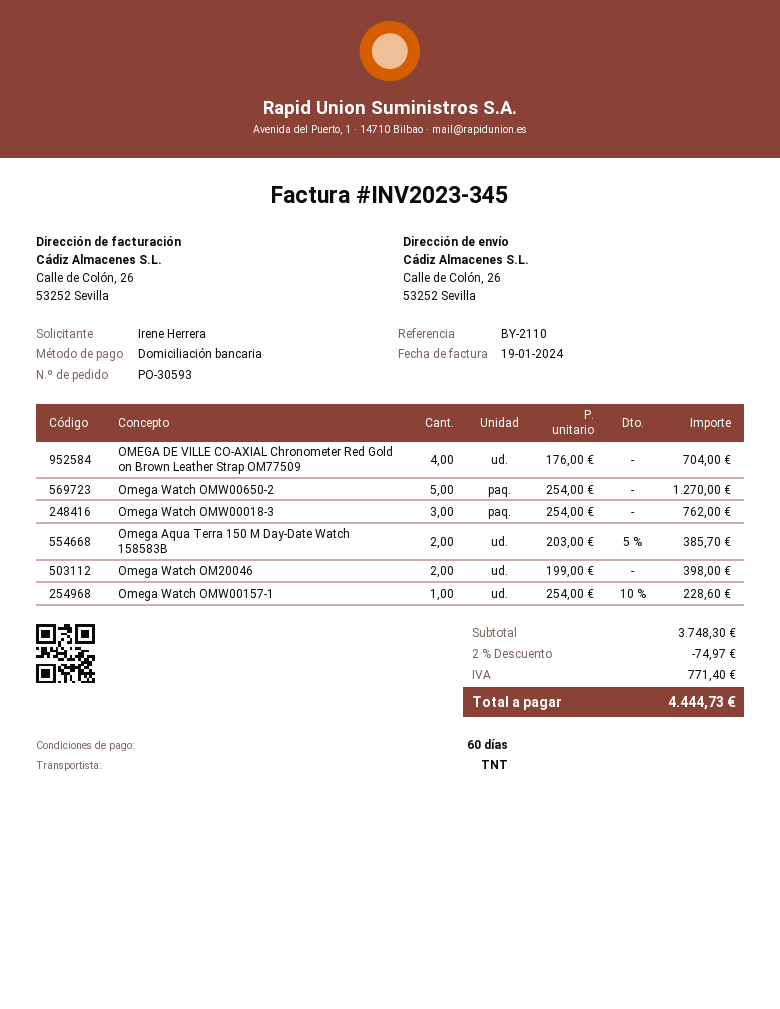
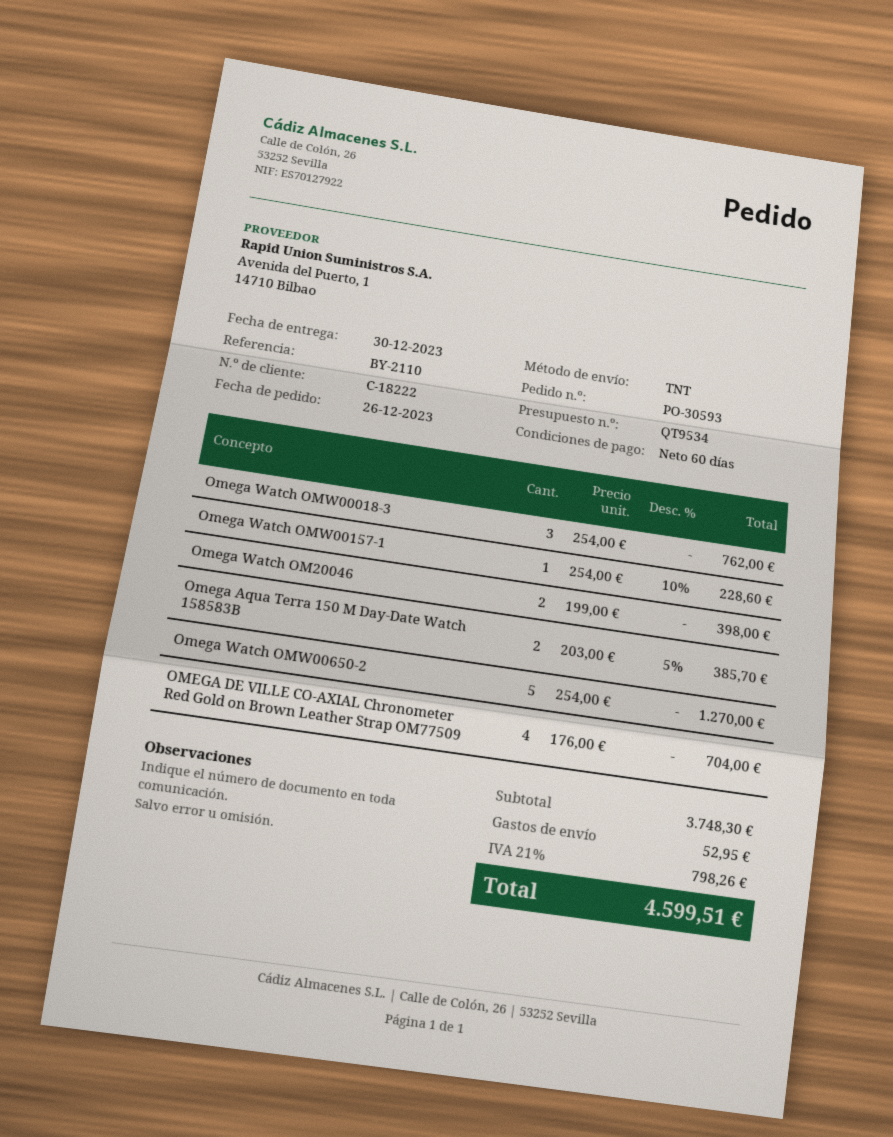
discount: 2% = 74.97 -> none
shipping: none -> 52.95
tax: 771.40 -> 798.26
total: 4444.73 -> 4599.51

